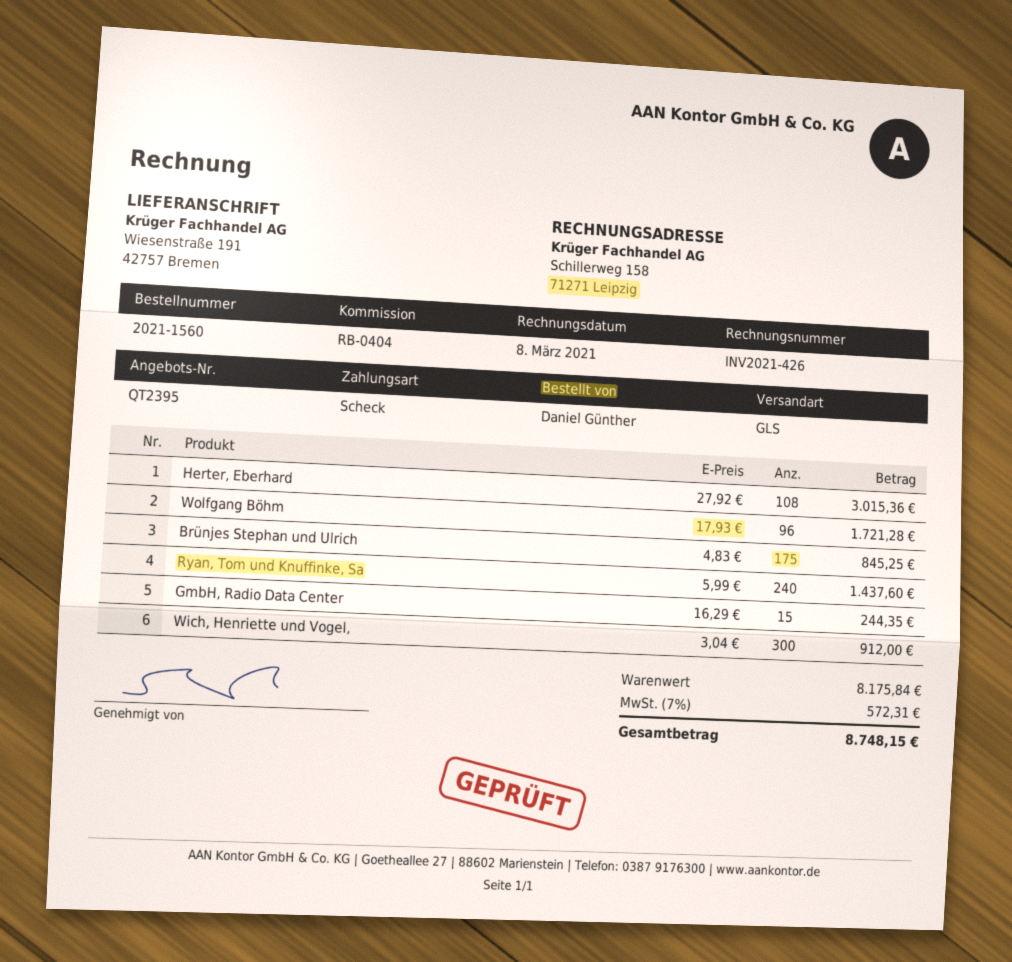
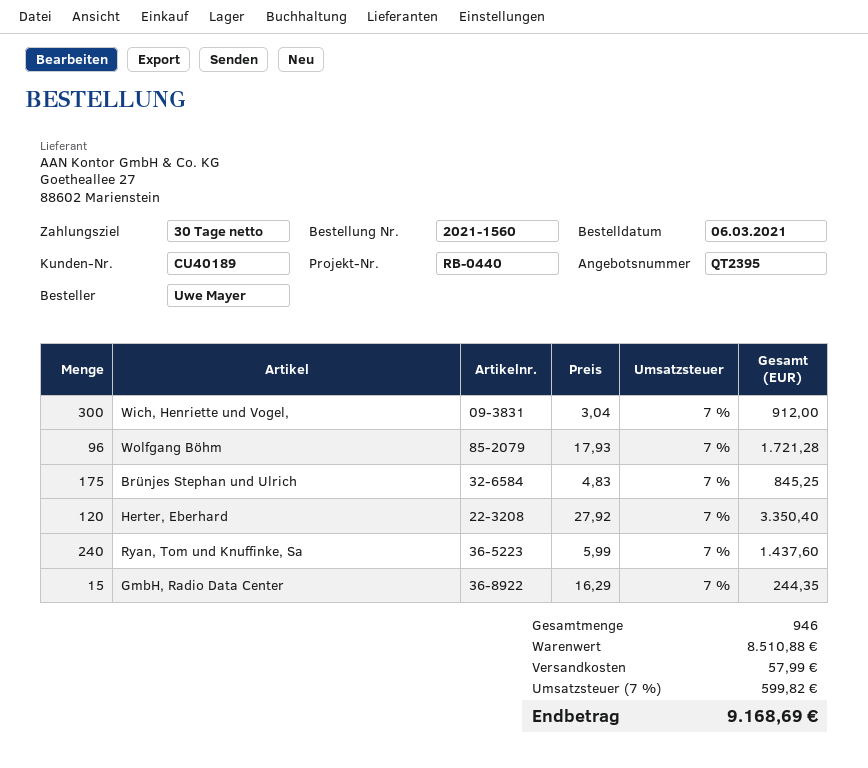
reference: RB-0404 -> RB-0440
ordered by: Daniel Günther -> Uwe Mayer
Herter, Eberhard: 108 x 27.92 = 3015.36 -> 120 x 27.92 = 3350.40
subtotal: 8175.84 -> 8510.88
shipping: none -> 57.99
tax: 7% = 572.31 -> 7% = 599.82
total: 8748.15 -> 9168.69

